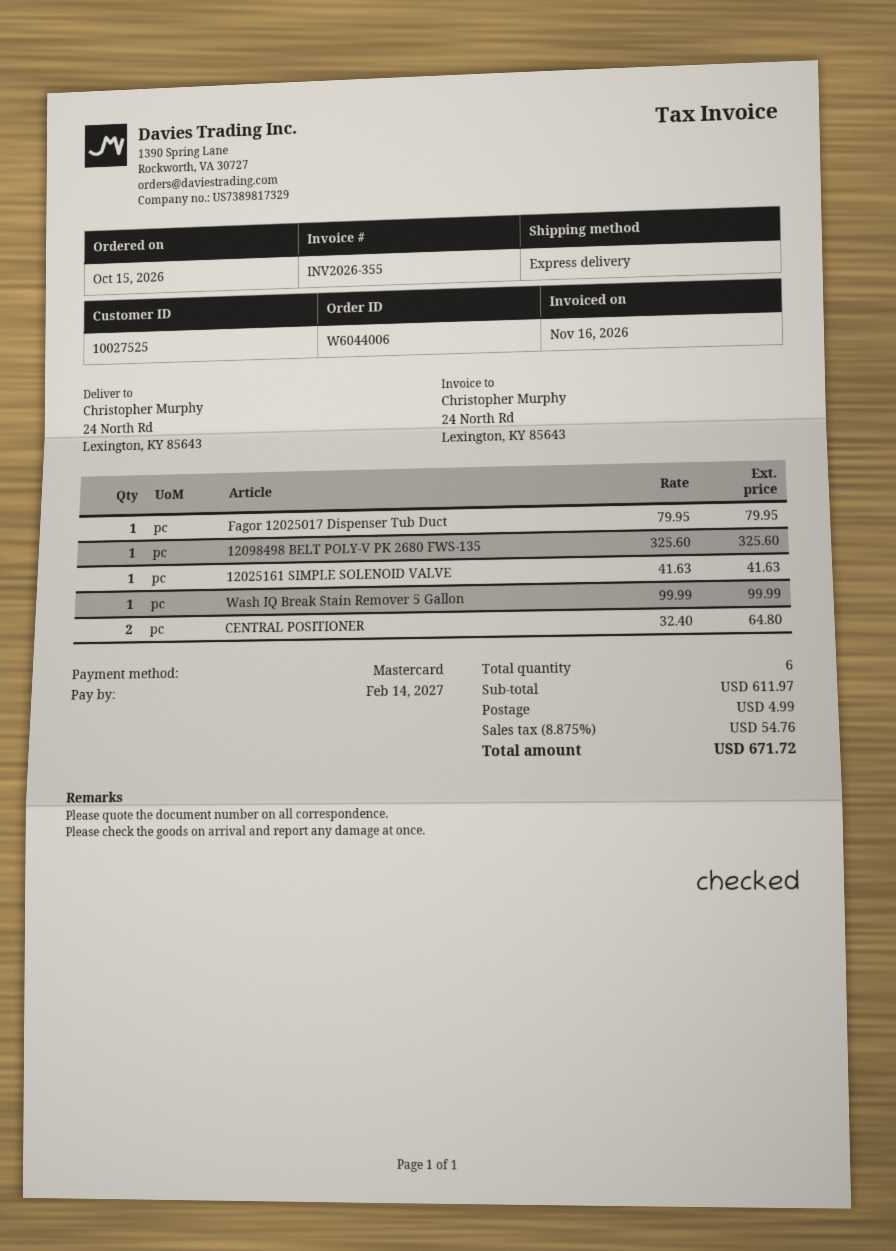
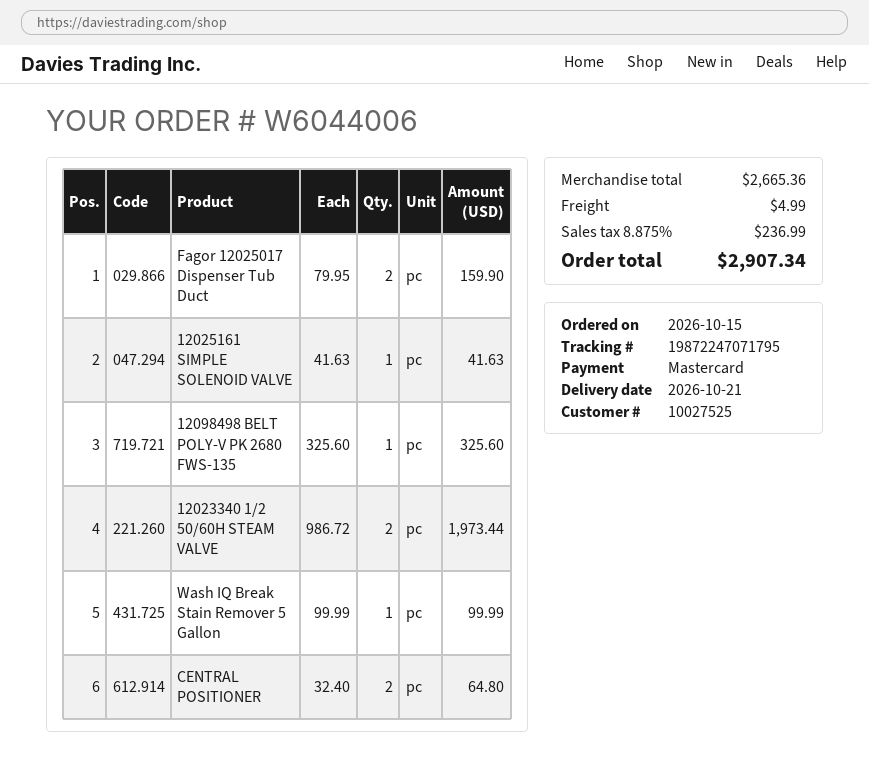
Fagor 12025017 Dispenser Tub Duct: 1 x 79.95 = 79.95 -> 2 x 79.95 = 159.90
12023340 1/2 50/60H STEAM VALVE: none -> 2 x 986.72 = 1973.44
subtotal: 611.97 -> 2665.36
tax: 8.875% = 54.76 -> 8.875% = 236.99
total: 671.72 -> 2907.34

